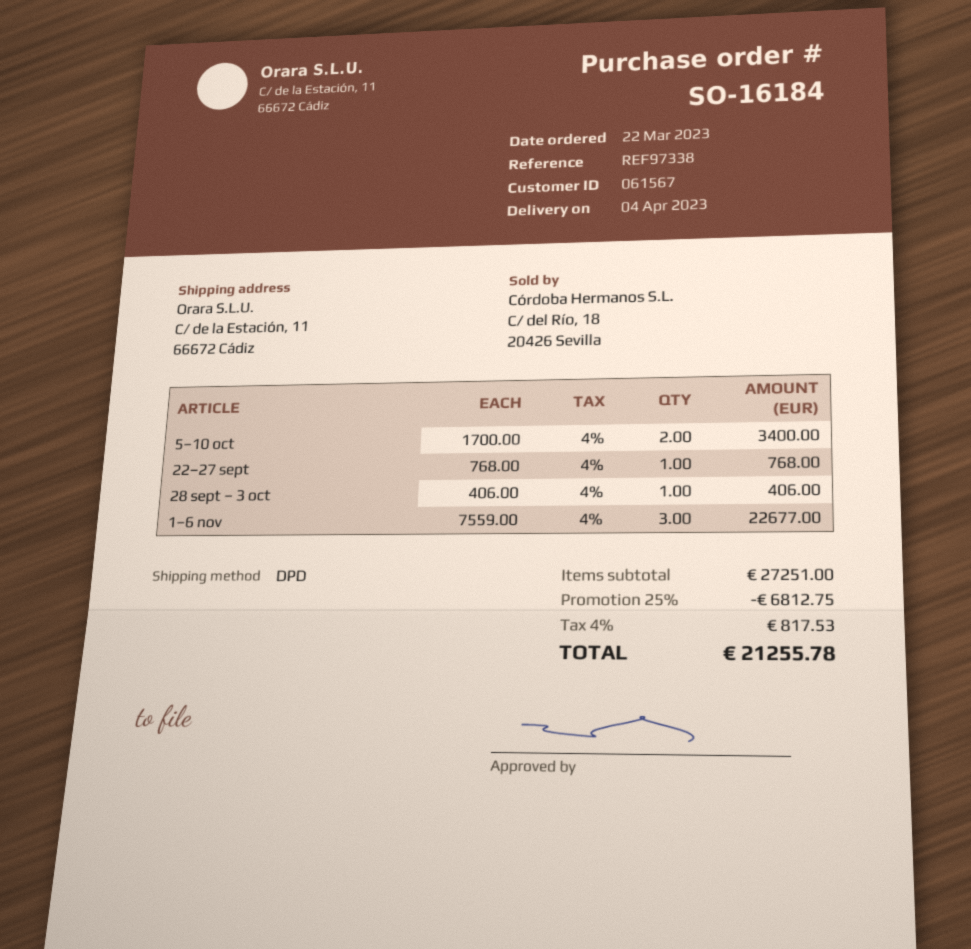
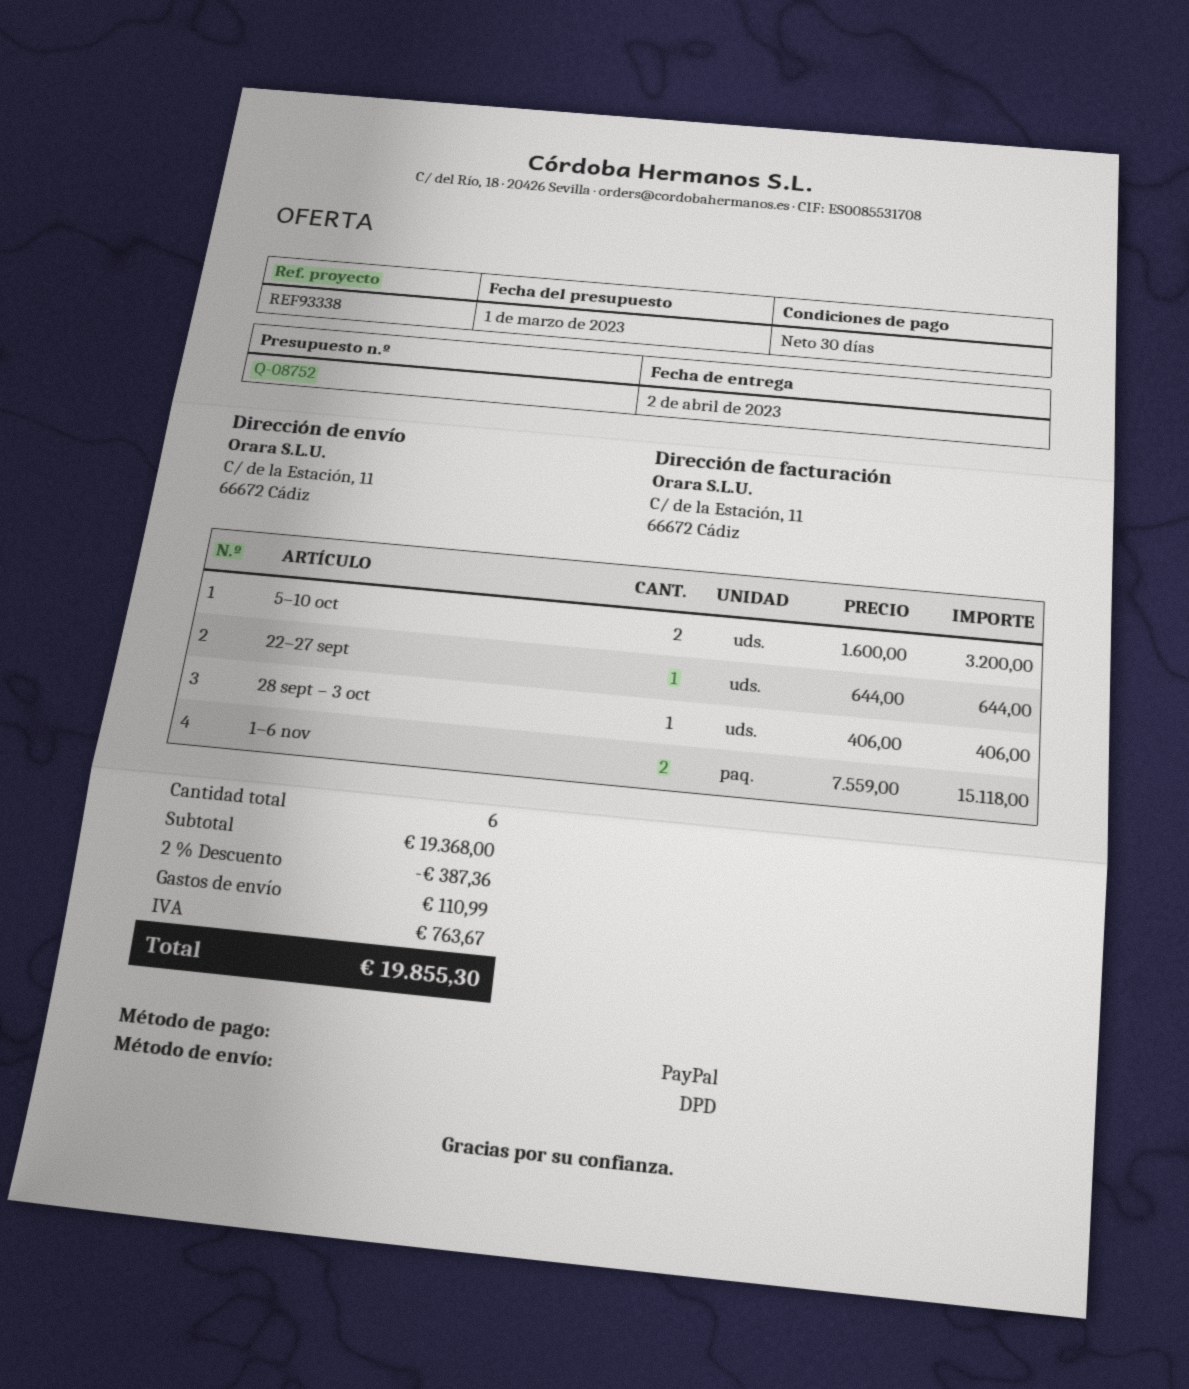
delivery date: 2023-04-04 -> 2023-04-02
reference: REF97338 -> REF93338
5–10 oct: 2 x 1700.00 = 3400.00 -> 2 x 1600.00 = 3200.00
22–27 sept: 1 x 768.00 = 768.00 -> 1 x 644.00 = 644.00
1–6 nov: 3 x 7559.00 = 22677.00 -> 2 x 7559.00 = 15118.00
subtotal: 27251.00 -> 19368.00
discount: 25% = 6812.75 -> 2% = 387.36
shipping: none -> 110.99
tax: 817.53 -> 763.67
total: 21255.78 -> 19855.30

